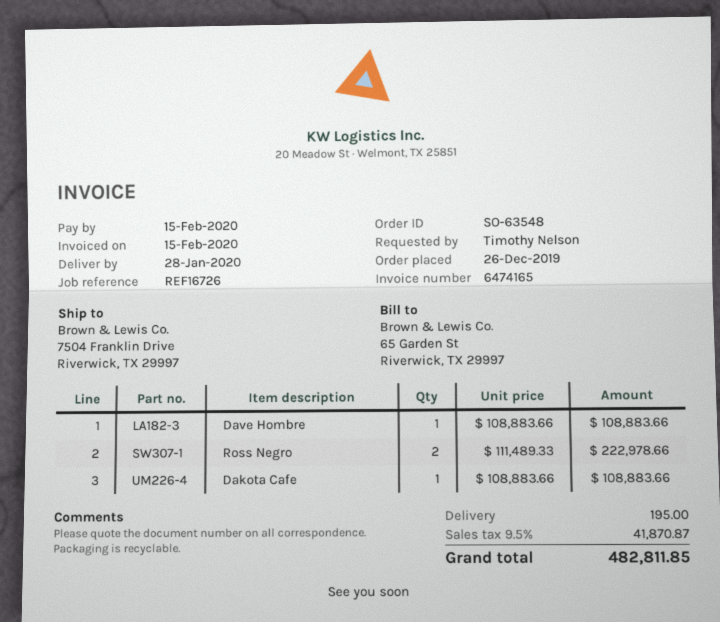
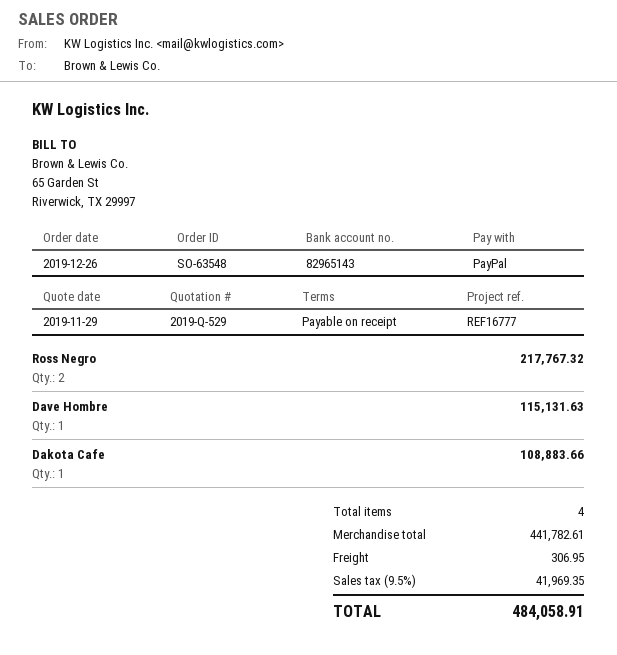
reference: REF16726 -> REF16777
Dave Hombre: 1 for 108883.66 -> 1 for 115131.63
Ross Negro: 2 for 222978.66 -> 2 for 217767.32
shipping: 195.00 -> 306.95
tax: 9.5% = 41870.87 -> 9.5% = 41969.35
total: 482811.85 -> 484058.91

